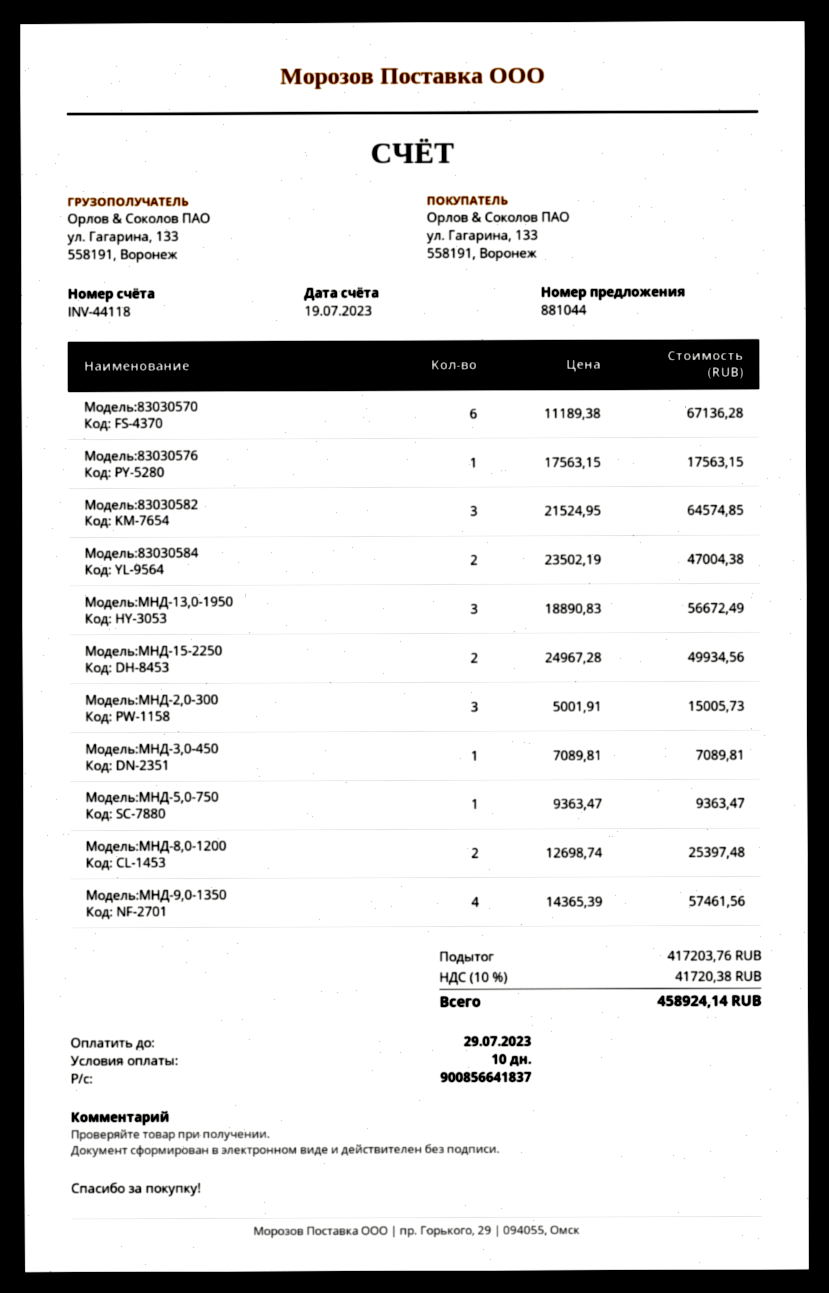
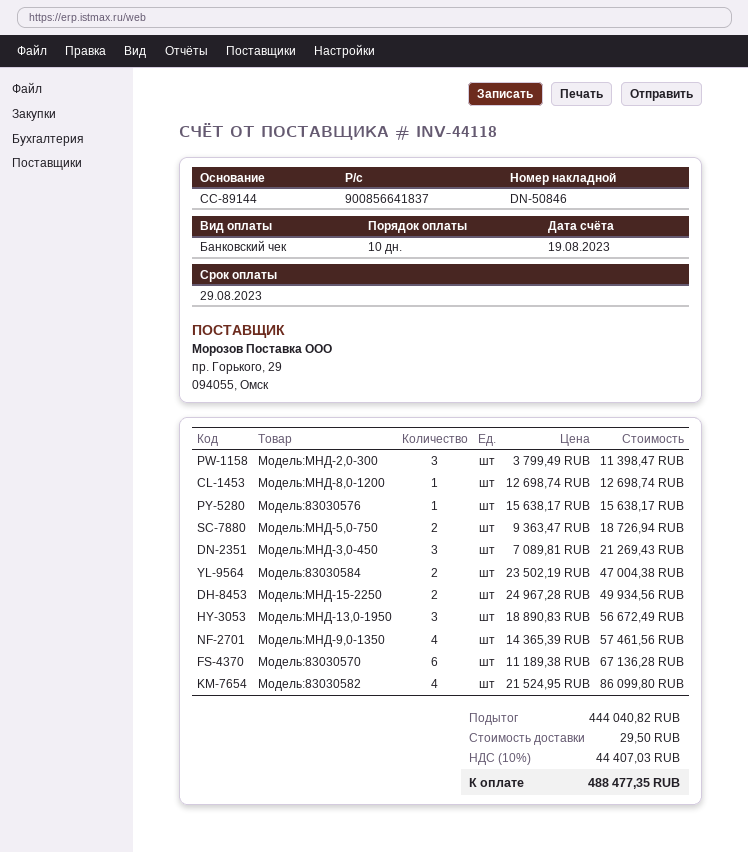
invoice date: 2023-07-19 -> 2023-08-19
due date: 2023-07-29 -> 2023-08-29
Модель:83030576: 1 x 17563.15 = 17563.15 -> 1 x 15638.17 = 15638.17
Модель:83030582: 3 x 21524.95 = 64574.85 -> 4 x 21524.95 = 86099.80
Модель:МНД-2,0-300: 3 x 5001.91 = 15005.73 -> 3 x 3799.49 = 11398.47
Модель:МНД-3,0-450: 1 x 7089.81 = 7089.81 -> 3 x 7089.81 = 21269.43
Модель:МНД-5,0-750: 1 x 9363.47 = 9363.47 -> 2 x 9363.47 = 18726.94
Модель:МНД-8,0-1200: 2 x 12698.74 = 25397.48 -> 1 x 12698.74 = 12698.74
subtotal: 417203.76 -> 444040.82
shipping: none -> 29.50
tax: 10% = 41720.38 -> 10% = 44407.03
total: 458924.14 -> 488477.35

